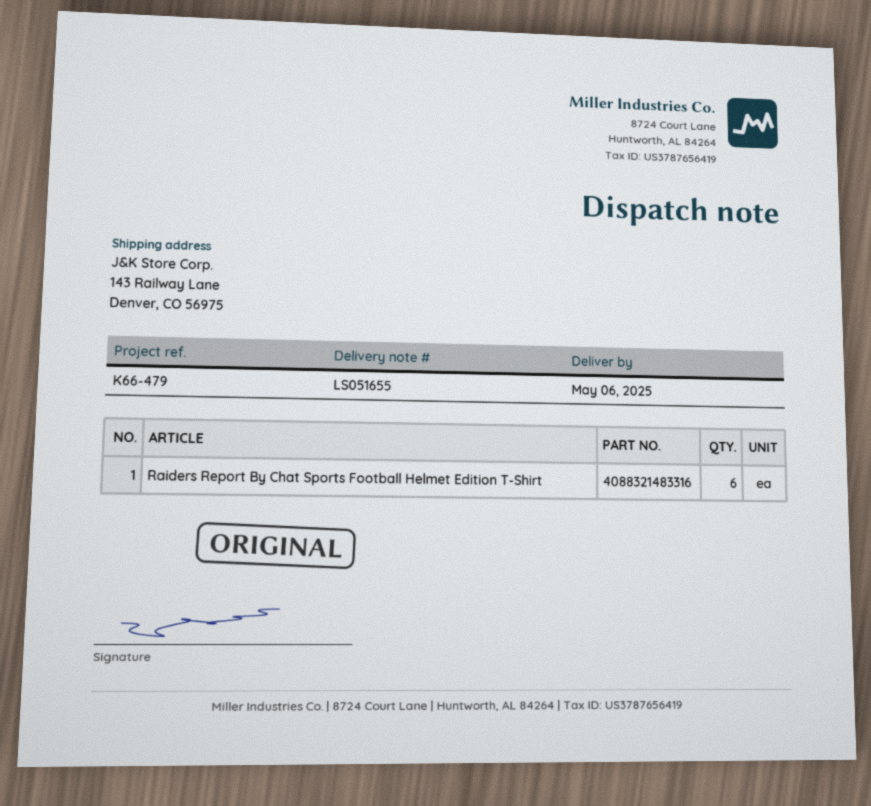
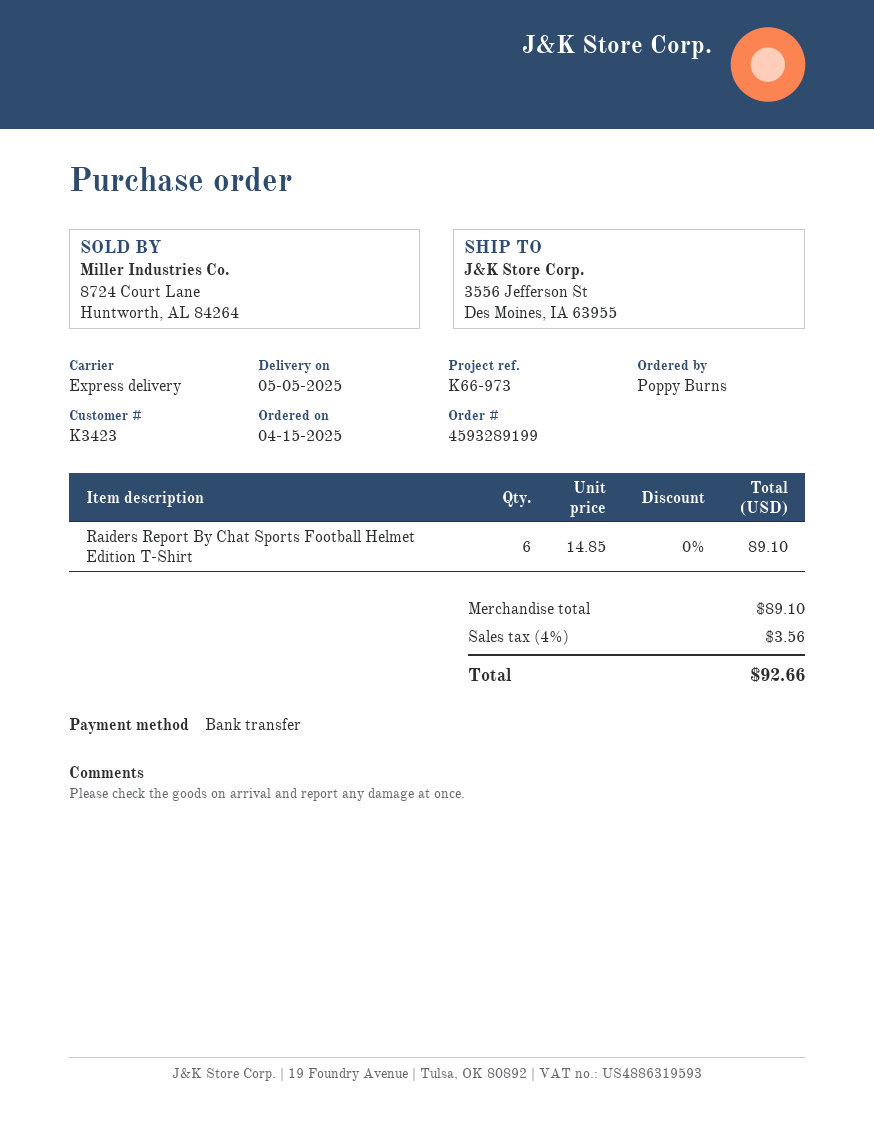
delivery date: 2025-05-06 -> 2025-05-05
reference: K66-479 -> K66-973
ship to: 143 Railway Lane, Denver, CO 56975 -> 3556 Jefferson St, Des Moines, IA 63955

